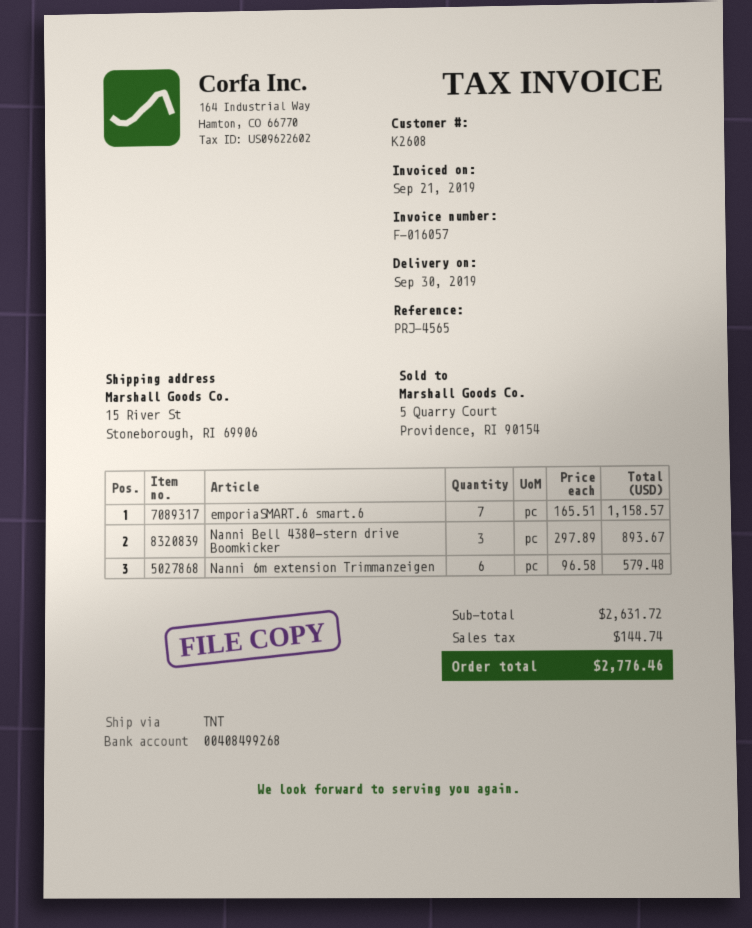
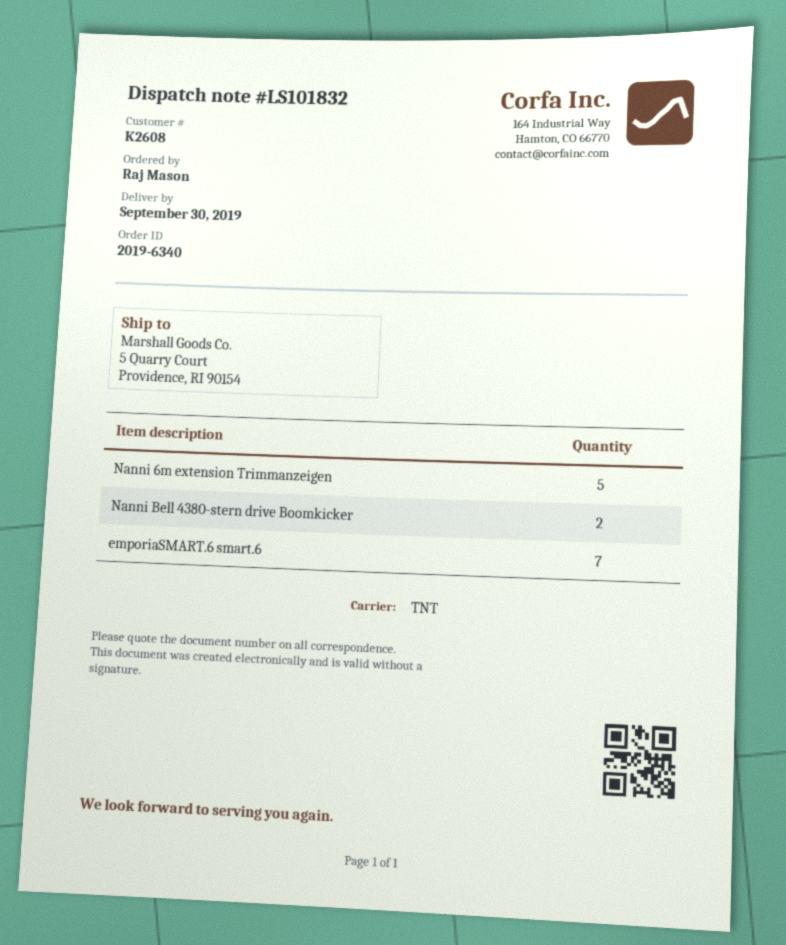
ship to: 15 River St, Stoneborough, RI 69906 -> 5 Quarry Court, Providence, RI 90154
Nanni Bell 4380-stern drive Boomkicker: 3 -> 2
Nanni 6m extension Trimmanzeigen: 6 -> 5

